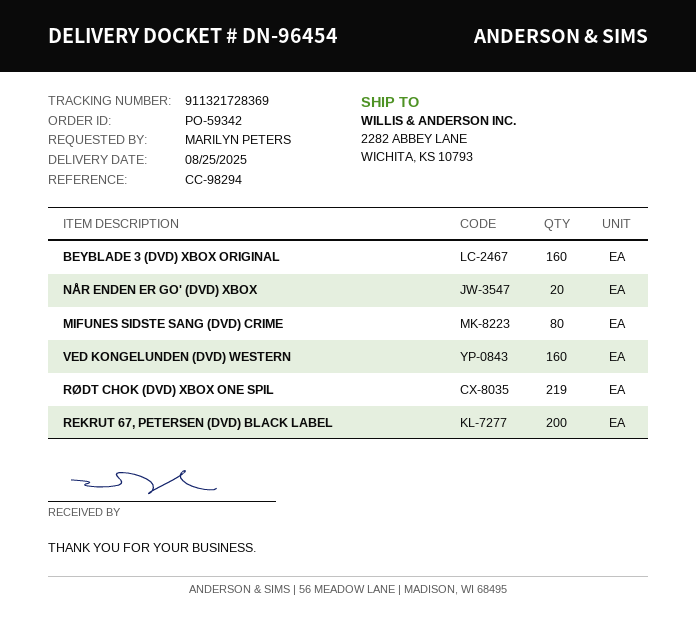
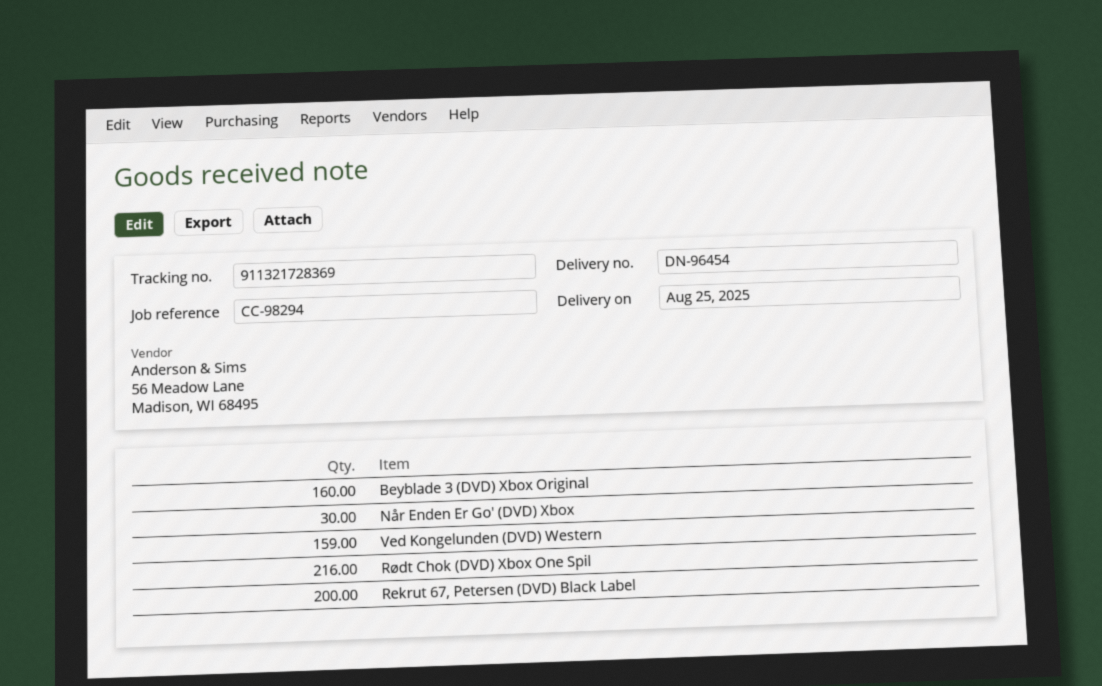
NÅR ENDEN ER GO' (DVD) XBOX: 20 -> 30
MIFUNES SIDSTE SANG (DVD) CRIME: 80 -> none
VED KONGELUNDEN (DVD) WESTERN: 160 -> 159
RØDT CHOK (DVD) XBOX ONE SPIL: 219 -> 216

